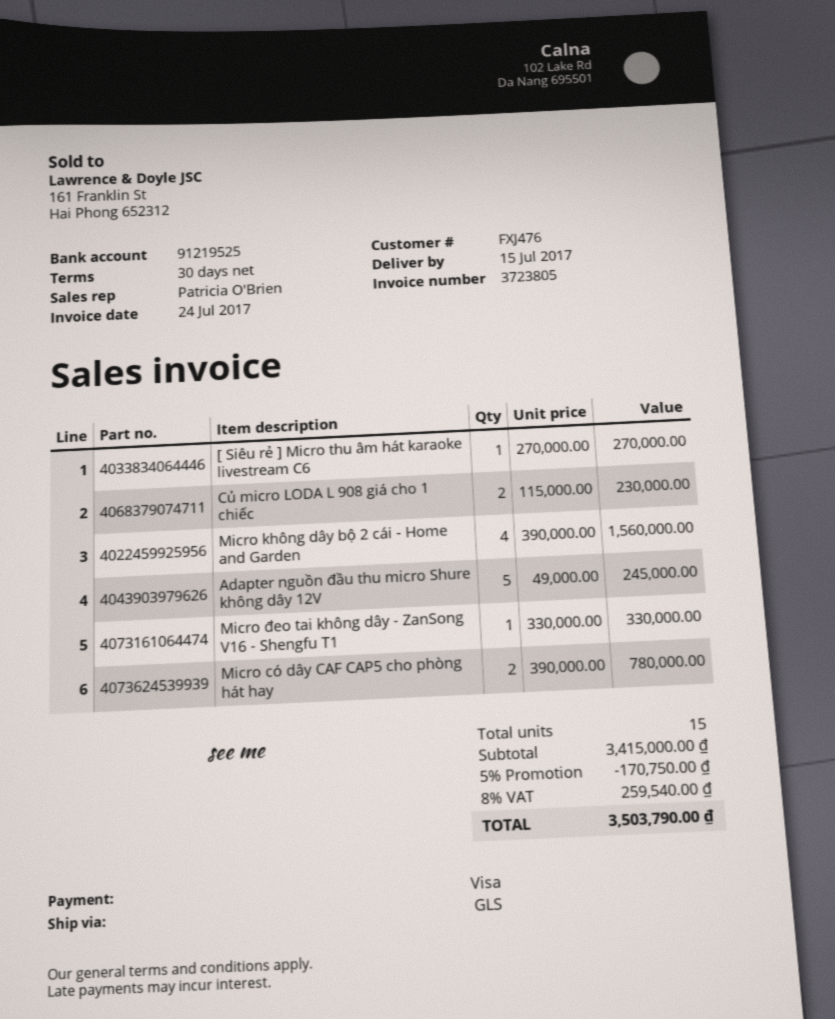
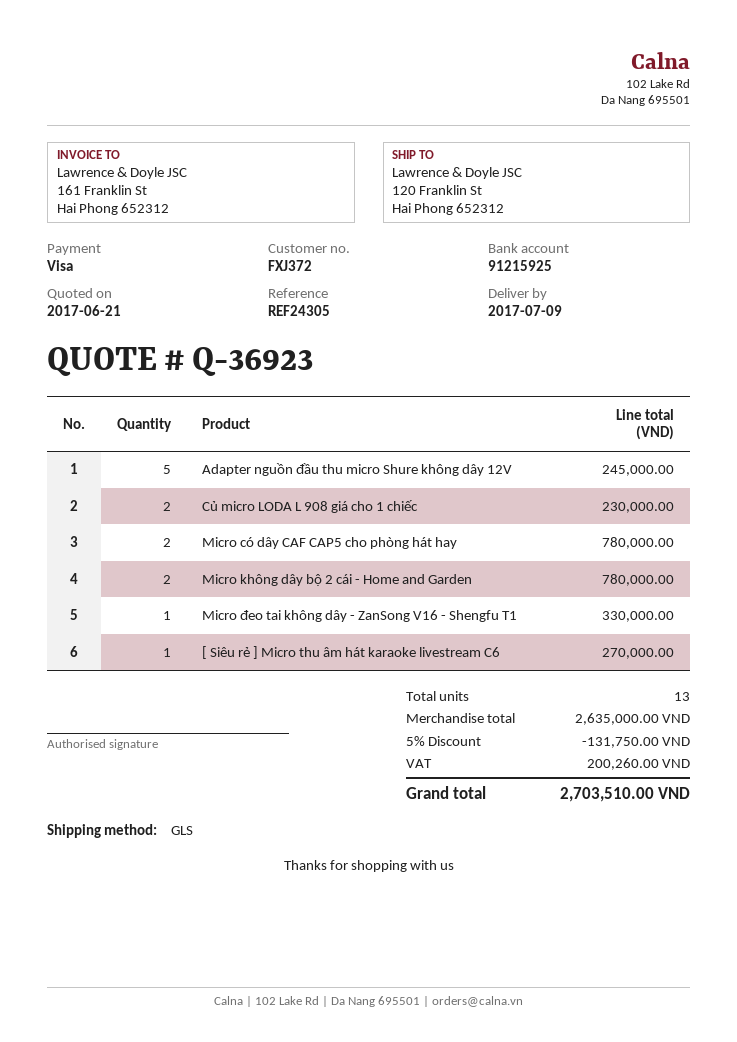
delivery date: 2017-07-15 -> 2017-07-09
customer number: FXJ476 -> FXJ372
bank account: 91219525 -> 91215925
Micro không dây bộ 2 cái - Home and Garden: 4 for 1560000.00 -> 2 for 780000.00
total quantity: 15 -> 13
subtotal: 3415000.00 -> 2635000.00
discount: 5% = 170750.00 -> 5% = 131750.00
tax: 259540.00 -> 200260.00
total: 3503790.00 -> 2703510.00

